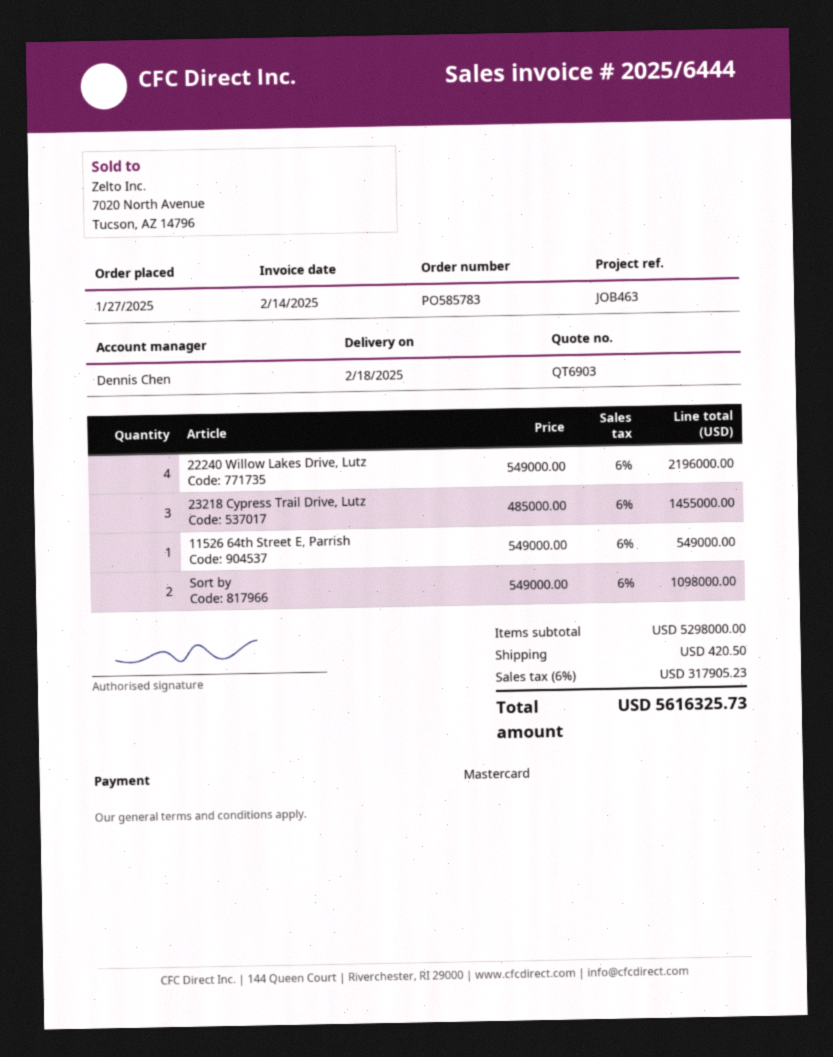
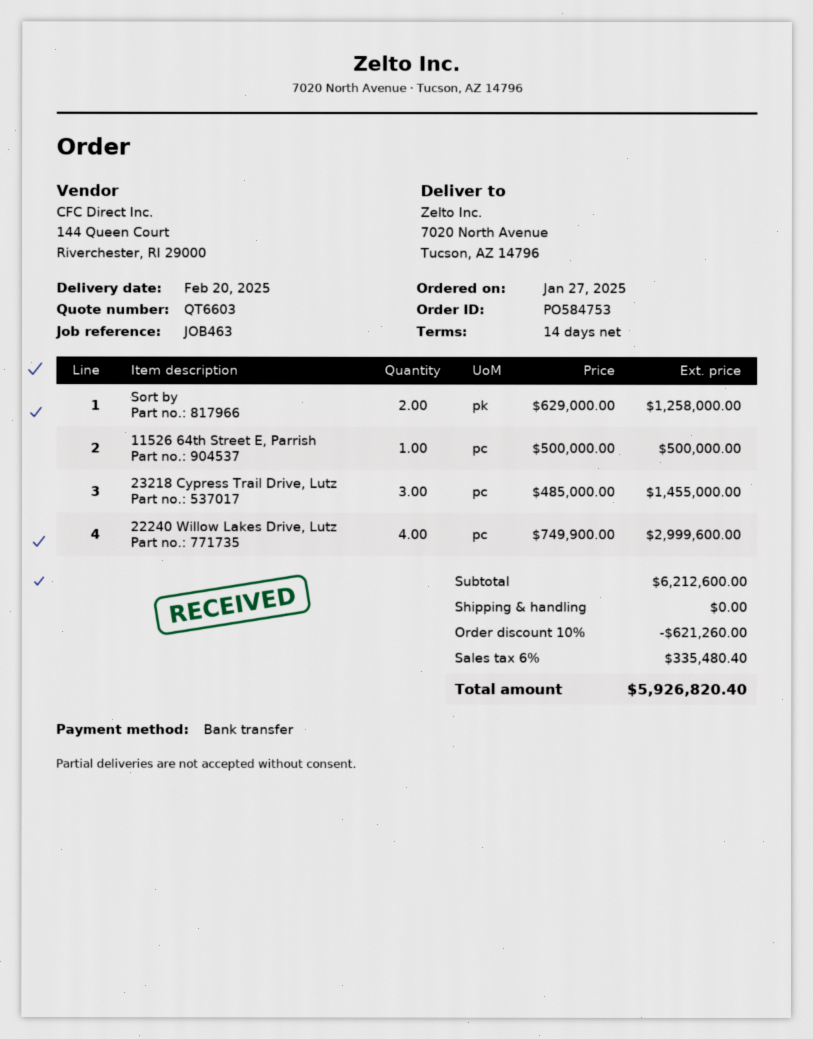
quote number: QT6903 -> QT6603
order number: PO585783 -> PO584753
delivery date: 2025-02-18 -> 2025-02-20
payment method: Mastercard -> bank transfer
22240 Willow Lakes Drive, Lutz: 4 x 549000.00 = 2196000.00 -> 4 x 749900.00 = 2999600.00
11526 64th Street E, Parrish: 1 x 549000.00 = 549000.00 -> 1 x 500000.00 = 500000.00
Sort by: 2 x 549000.00 = 1098000.00 -> 2 x 629000.00 = 1258000.00
subtotal: 5298000.00 -> 6212600.00
discount: none -> 10% = 621260.00
shipping: 420.50 -> 0.00
tax: 6% = 317905.23 -> 6% = 335480.40
total: 5616325.73 -> 5926820.40

